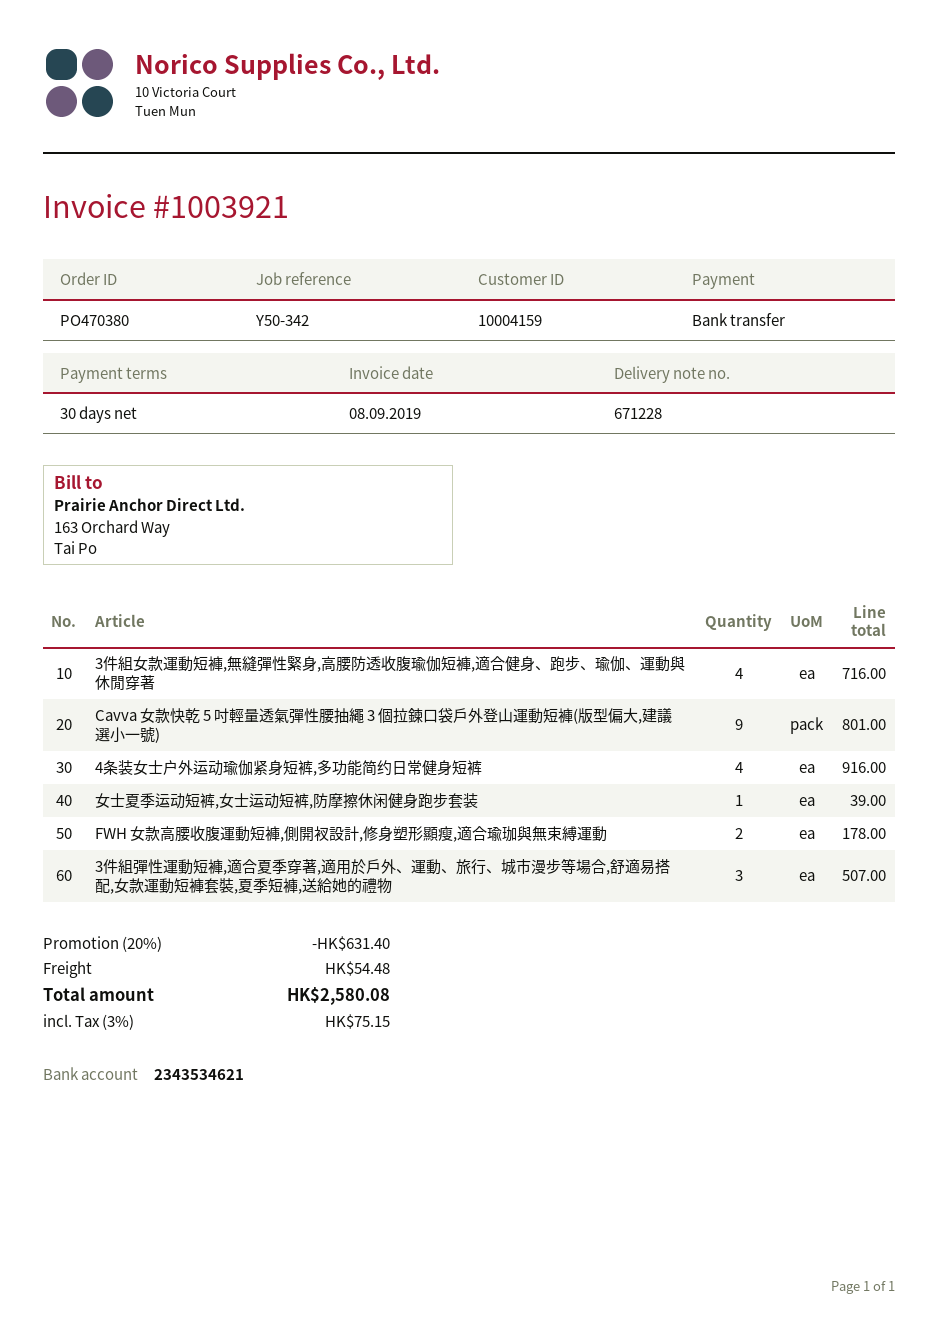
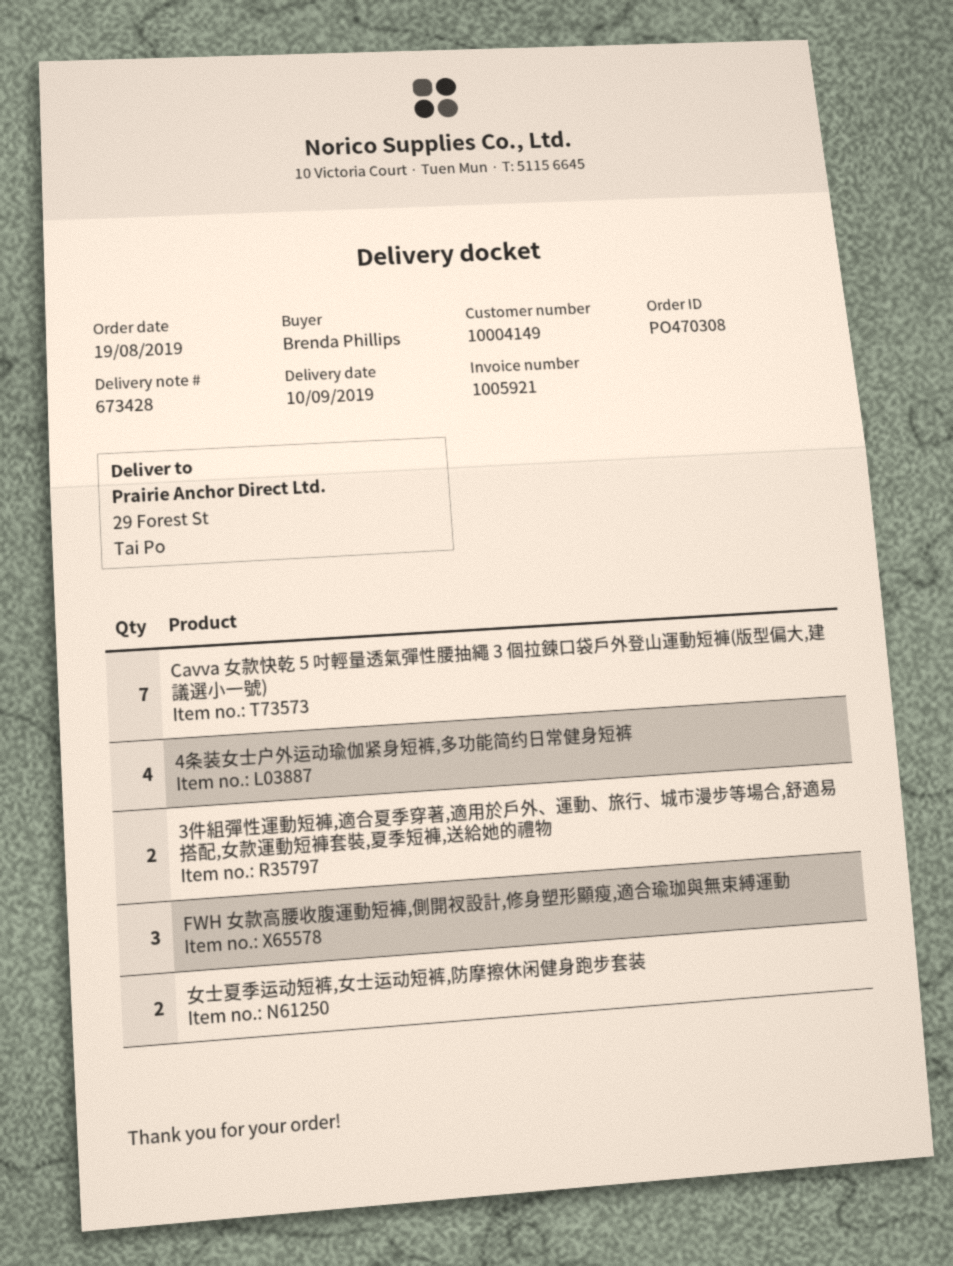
order number: PO470380 -> PO470308
delivery note number: 671228 -> 673428
invoice number: 1003921 -> 1005921
customer number: 10004159 -> 10004149
3件組女款運動短褲,無縫彈性緊身,高腰防透收腹瑜伽短褲,適合健身、跑步、瑜伽、運動與休閒穿著: 4 -> none
Cavva 女款快乾 5 吋輕量透氣彈性腰抽繩 3 個拉鍊口袋戶外登山運動短褲(版型偏大,建議選小一號): 9 -> 7
女士夏季运动短裤,女士运动短裤,防摩擦休闲健身跑步套装: 1 -> 2
FWH 女款高腰收腹運動短褲,側開衩設計,修身塑形顯瘦,適合瑜珈與無束縛運動: 2 -> 3
3件組彈性運動短褲,適合夏季穿著,適用於戶外、運動、旅行、城市漫步等場合,舒適易搭配,女款運動短褲套裝,夏季短褲,送給她的禮物: 3 -> 2

